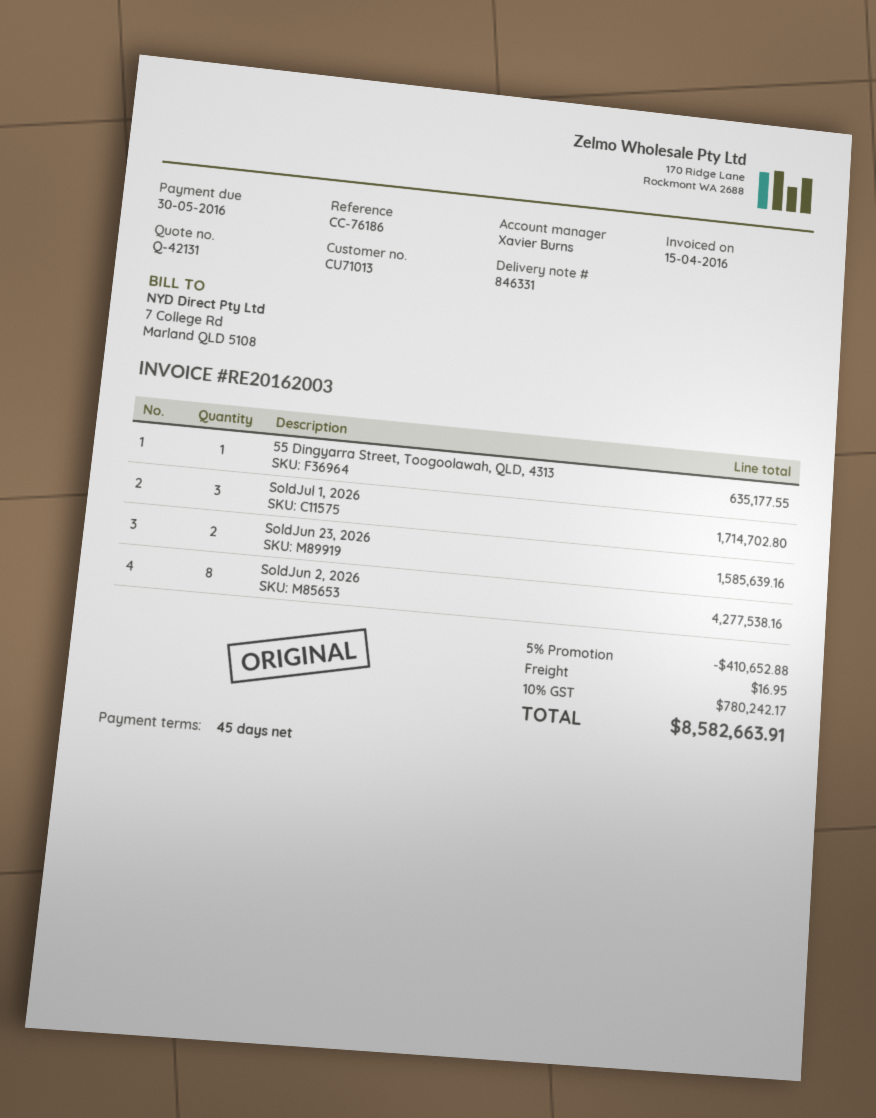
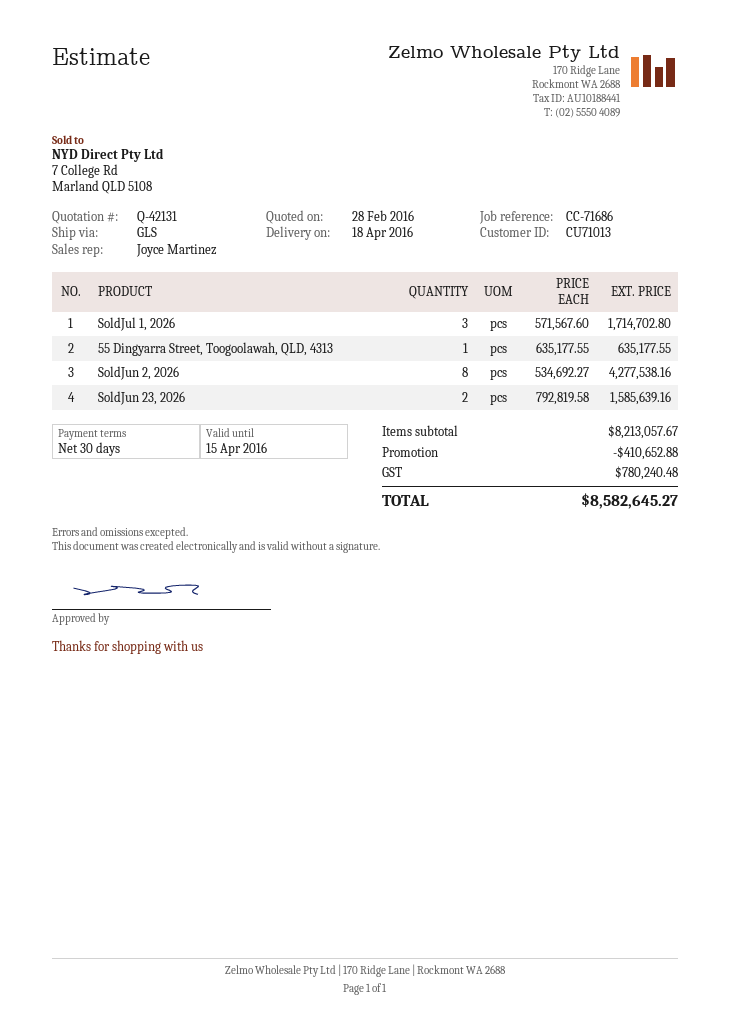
payment terms: 45 days -> 30 days
reference: CC-76186 -> CC-71686
sales rep: Xavier Burns -> Joyce Martinez
shipping: 16.95 -> none
tax: 780242.17 -> 780240.48
total: 8582663.91 -> 8582645.27

